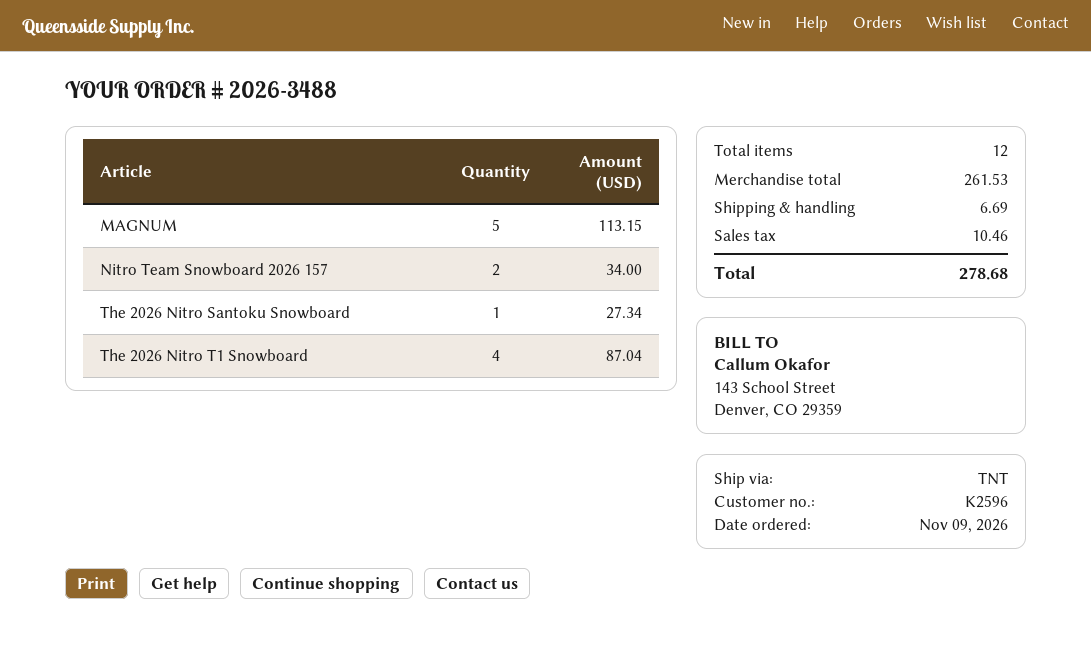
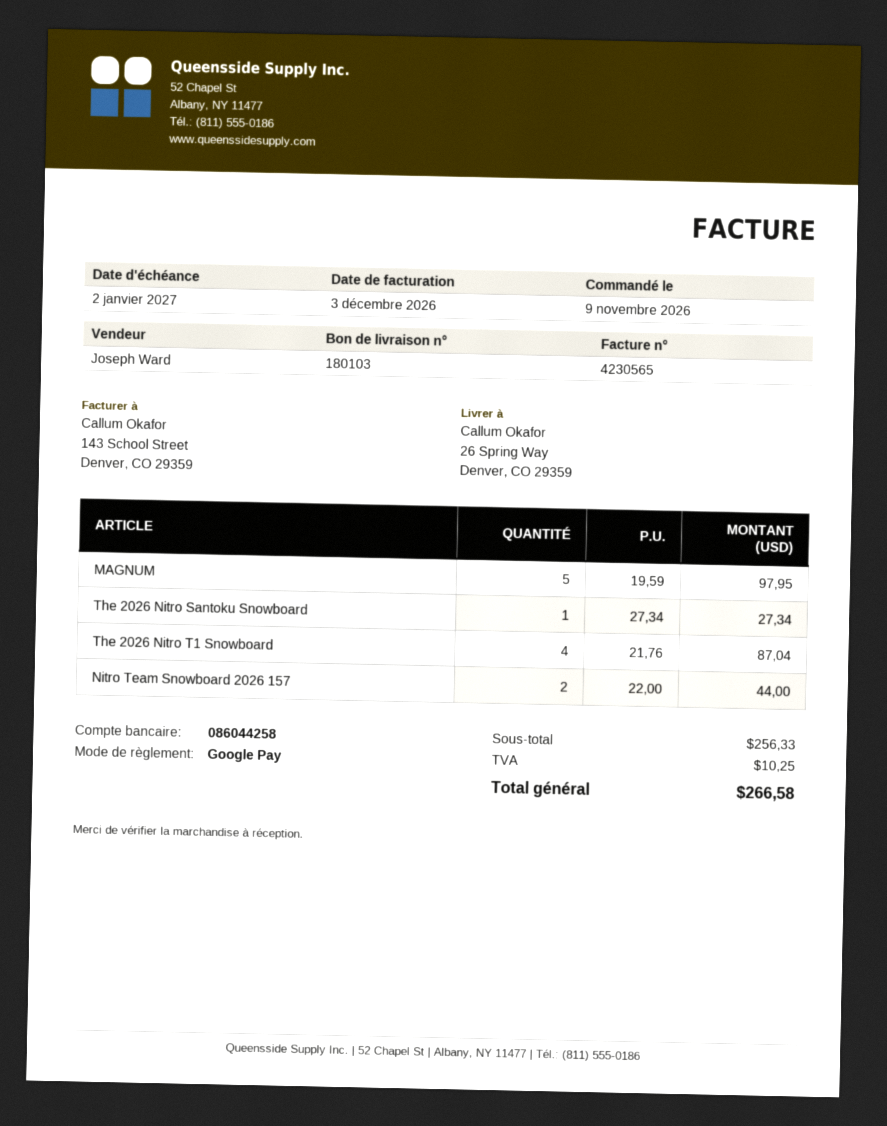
MAGNUM: 5 for 113.15 -> 5 for 97.95
Nitro Team Snowboard 2026 157: 2 for 34.00 -> 2 for 44.00
subtotal: 261.53 -> 256.33
shipping: 6.69 -> none
tax: 10.46 -> 10.25
total: 278.68 -> 266.58

